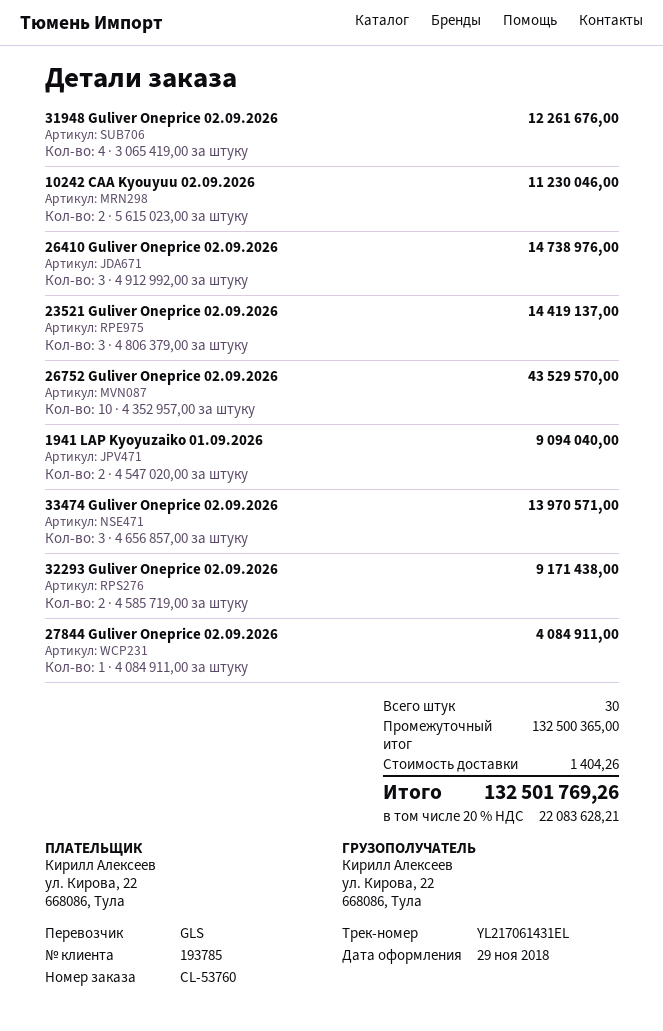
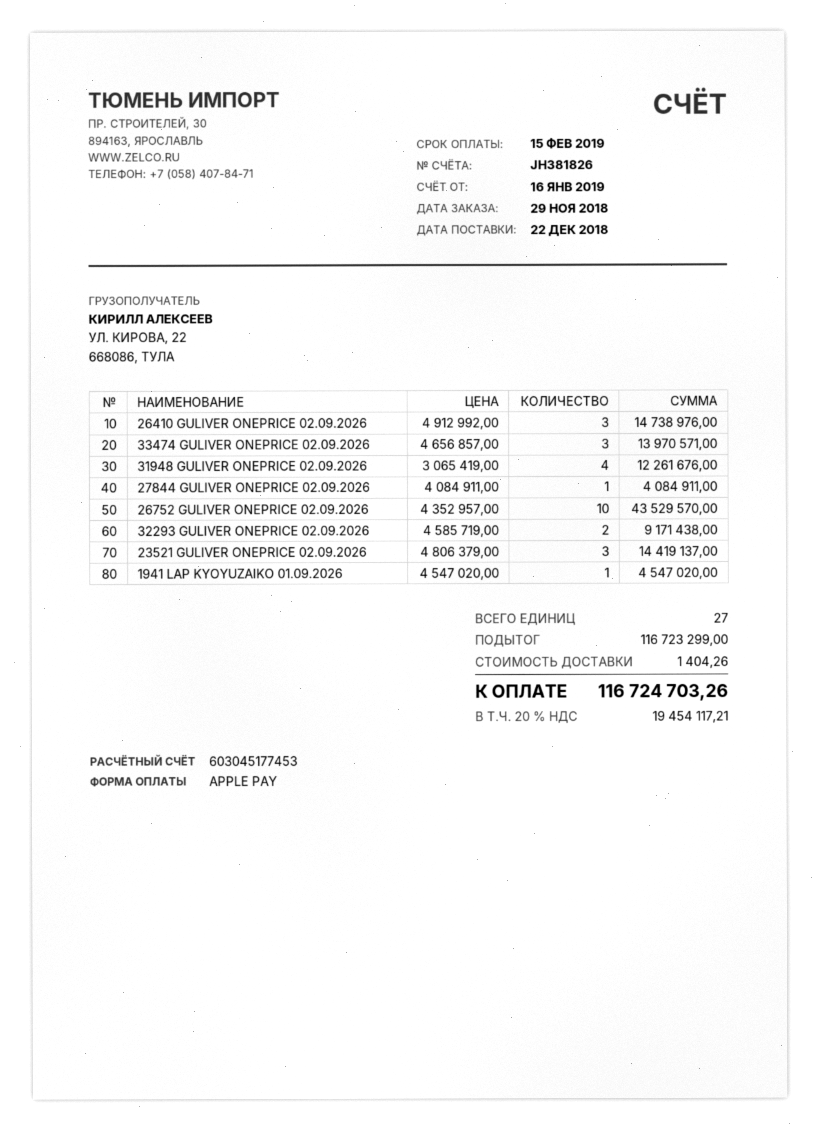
10242 CAA Kyouyuu 02.09.2026: 2 x 5615023.00 = 11230046.00 -> none
1941 LAP Kyoyuzaiko 01.09.2026: 2 x 4547020.00 = 9094040.00 -> 1 x 4547020.00 = 4547020.00
total quantity: 30 -> 27
subtotal: 132500365.00 -> 116723299.00
tax: 20% = 22083628.21 -> 20% = 19454117.21
total: 132501769.26 -> 116724703.26

